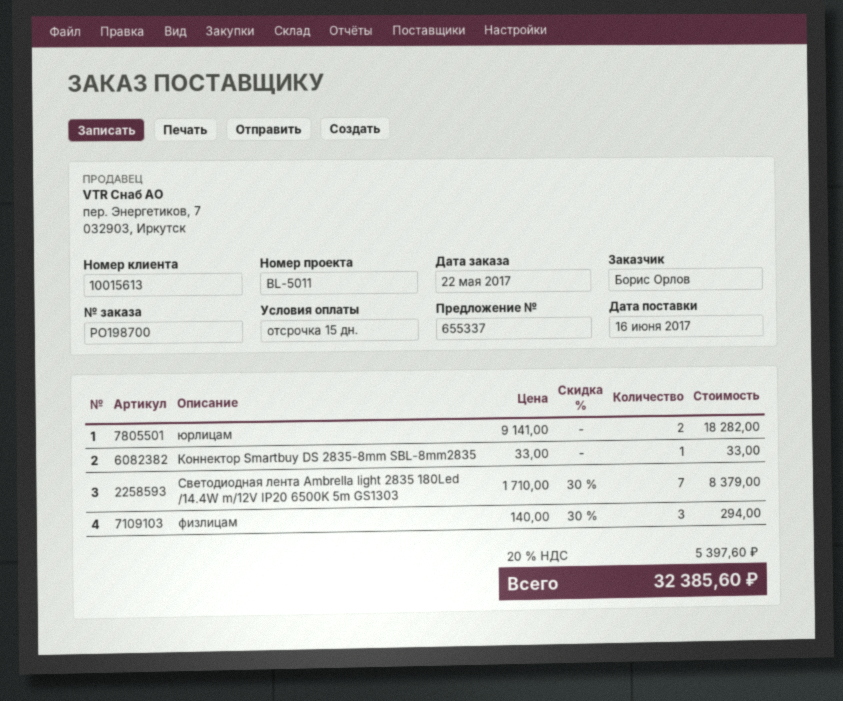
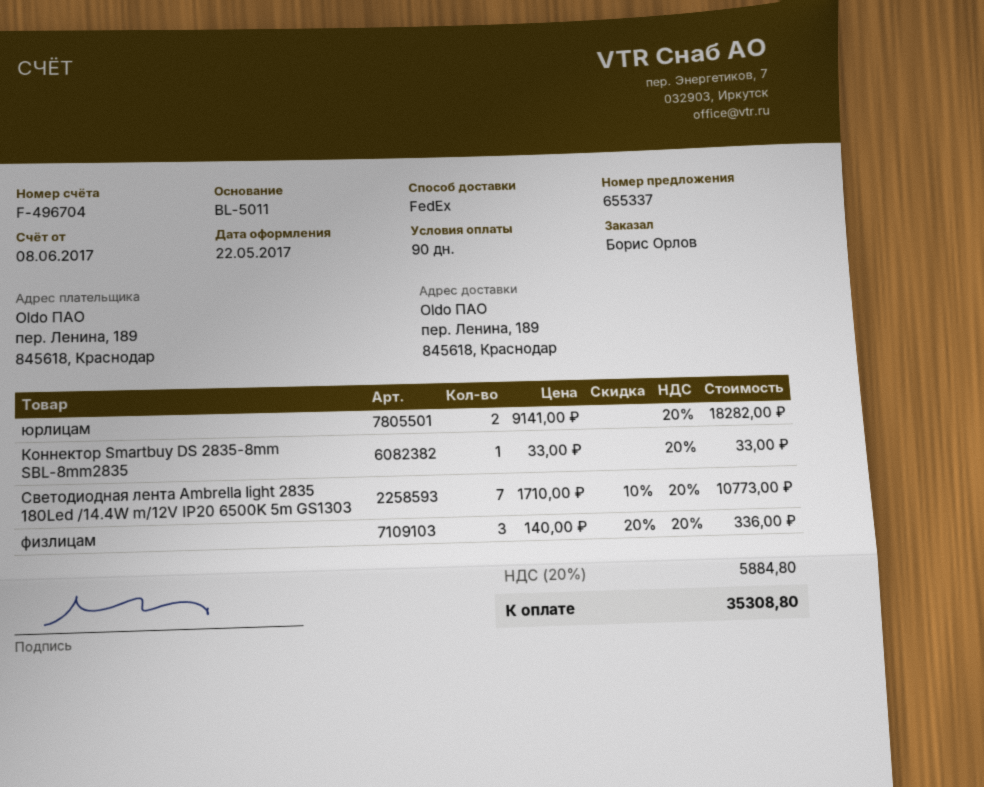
payment terms: 15 days -> 90 days
Светодиодная лента Ambrella light 2835 180Led /14.4W m/12V IP20 6500K 5m GS1303: 7 x 1710.00 - 30% = 8379.00 -> 7 x 1710.00 - 10% = 10773.00
физлицам: 3 x 140.00 - 30% = 294.00 -> 3 x 140.00 - 20% = 336.00
tax: 20% = 5397.60 -> 20% = 5884.80
total: 32385.60 -> 35308.80

